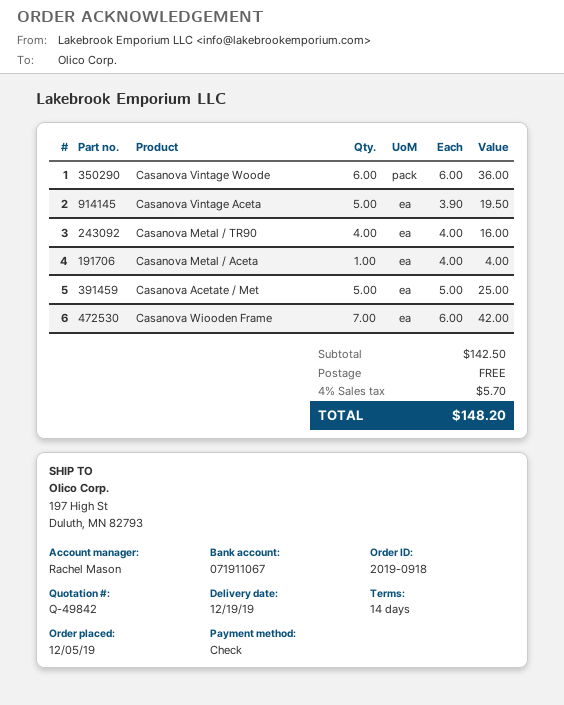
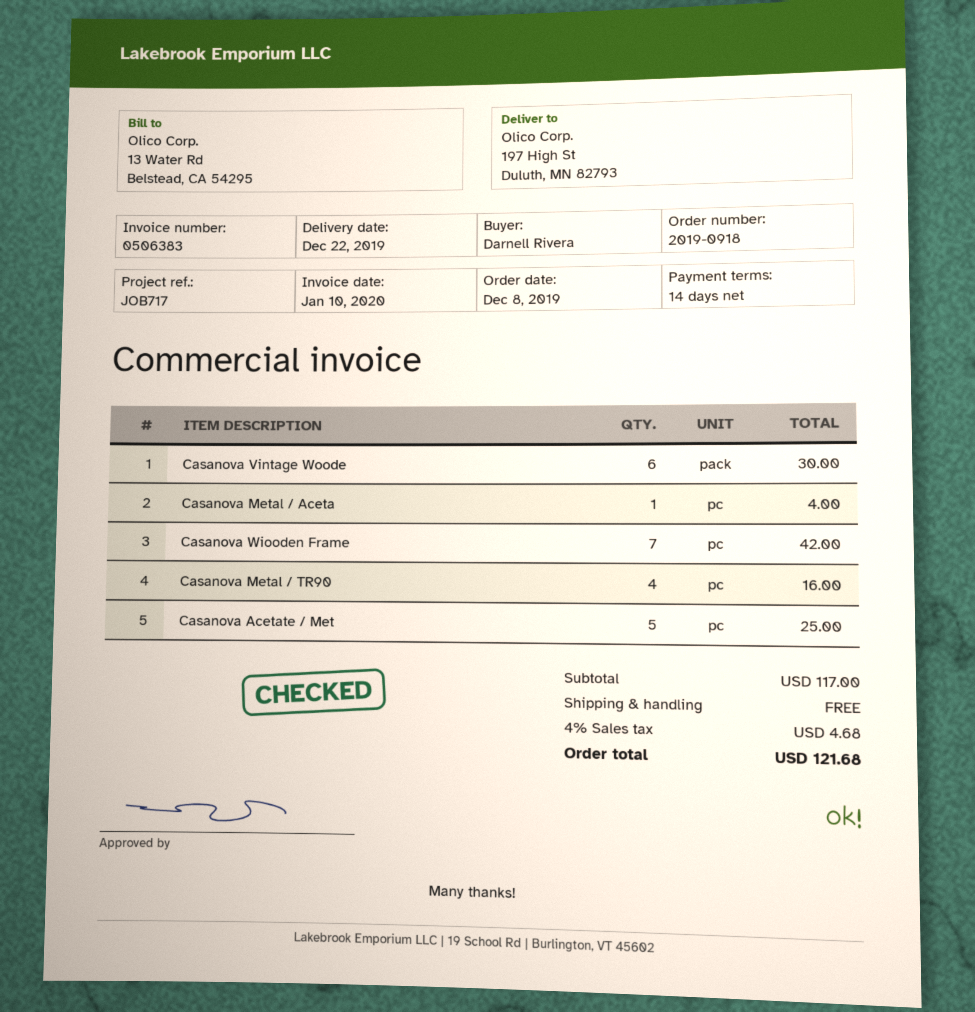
order date: 2019-12-05 -> 2019-12-08
delivery date: 2019-12-19 -> 2019-12-22
Casanova Vintage Woode: 6 for 36.00 -> 6 for 30.00
Casanova Vintage Aceta: 5 for 19.50 -> none
subtotal: 142.50 -> 117.00
tax: 4% = 5.70 -> 4% = 4.68
total: 148.20 -> 121.68

